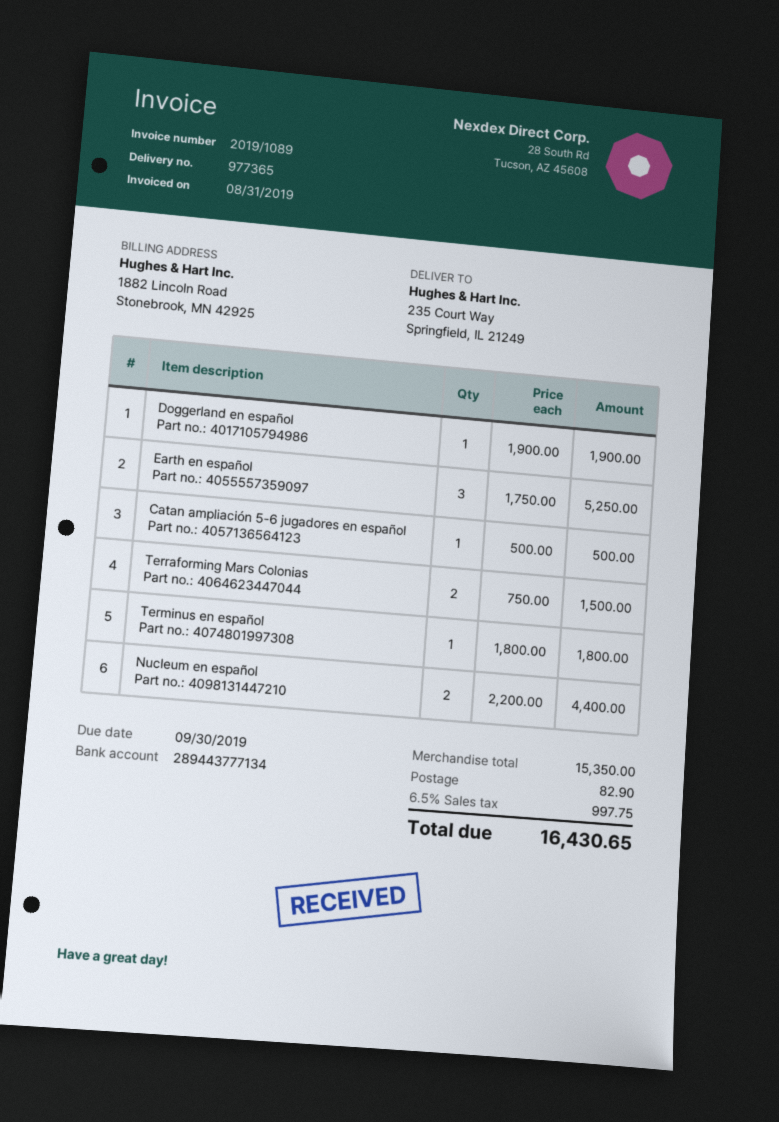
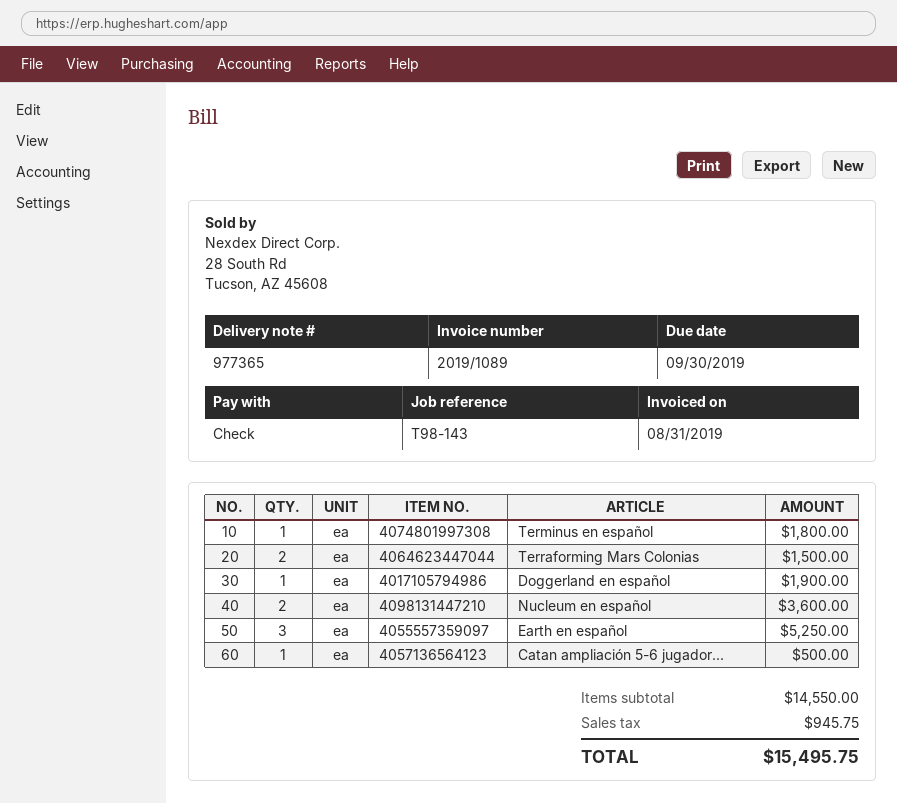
Nucleum en español: 2 for 4400.00 -> 2 for 3600.00
subtotal: 15350.00 -> 14550.00
shipping: 82.90 -> none
tax: 997.75 -> 945.75
total: 16430.65 -> 15495.75

